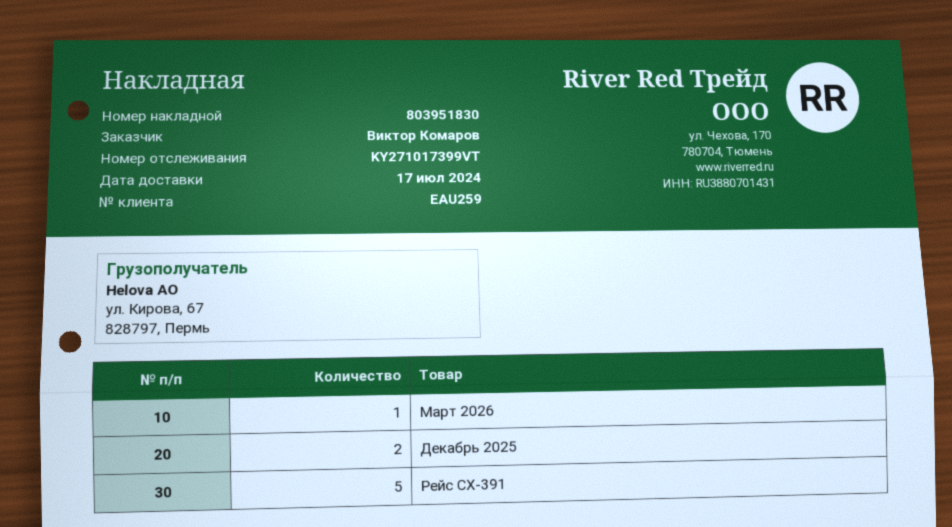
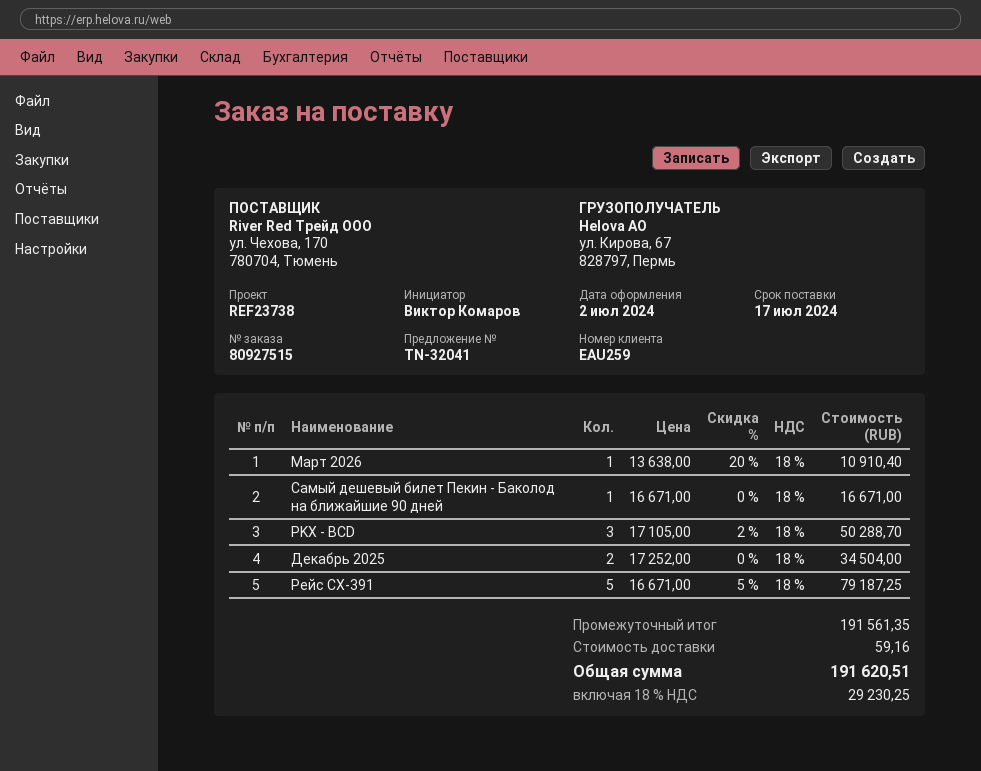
Самый дешевый билет Пекин - Баколод на ближайшие 90 дней: none -> 1
PKX - BCD: none -> 3

